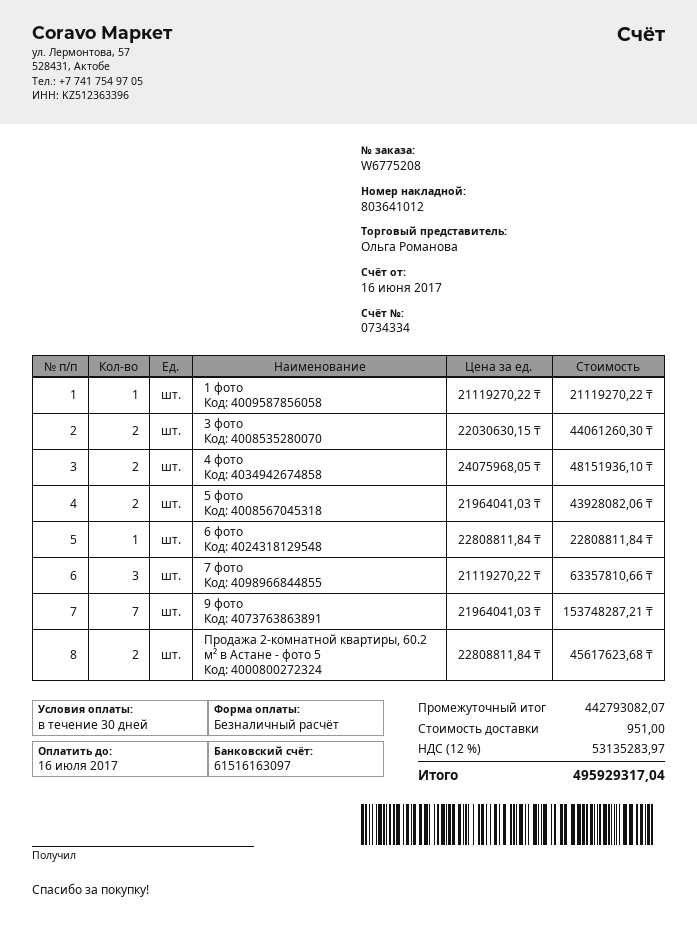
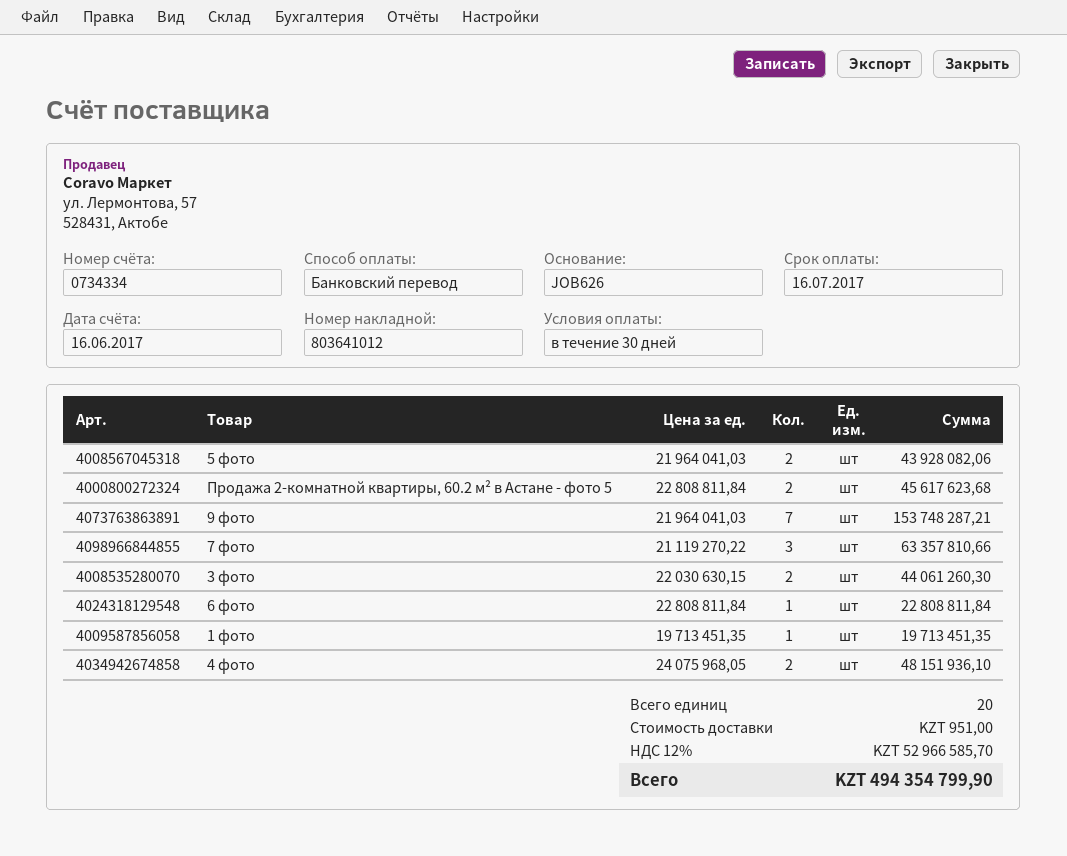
1 фото: 1 x 21119270.22 = 21119270.22 -> 1 x 19713451.35 = 19713451.35
tax: 12% = 53135283.97 -> 12% = 52966585.70
total: 495929317.04 -> 494354799.90

